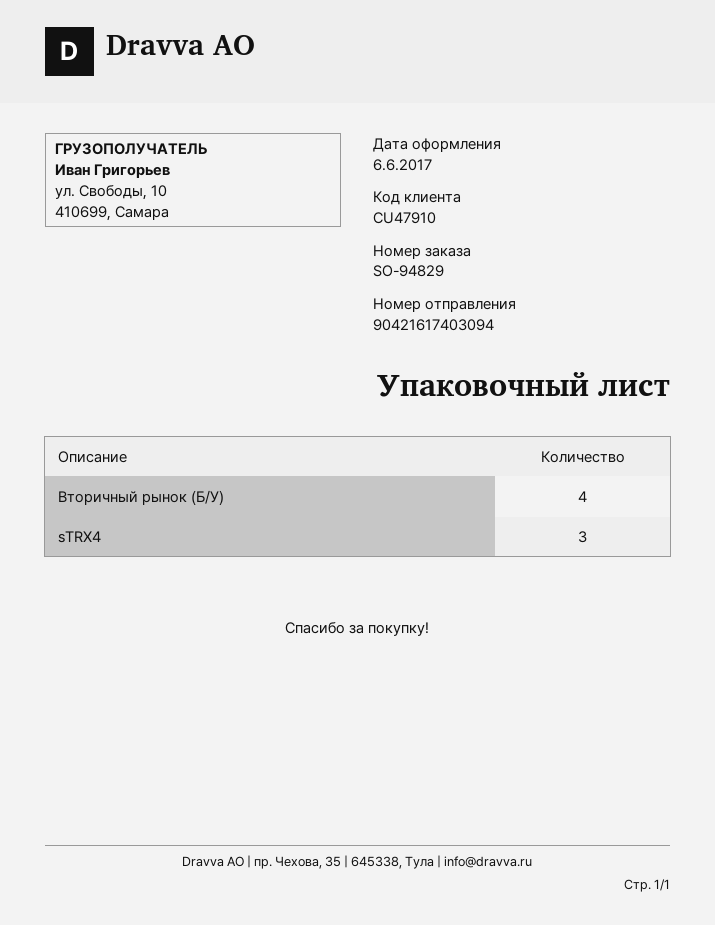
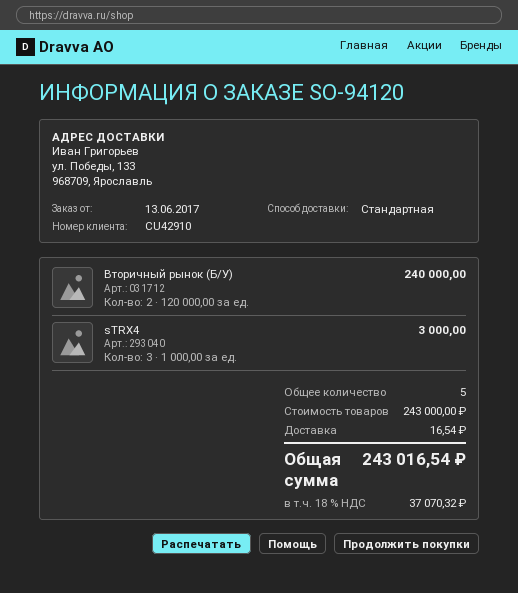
order number: SO-94829 -> SO-94120
order date: 2017-06-06 -> 2017-06-13
customer number: CU47910 -> CU42910
ship to: ул. Свободы, 10, 410699, Самара -> ул. Победы, 133, 968709, Ярославль
Вторичный рынок (Б/У): 4 -> 2

